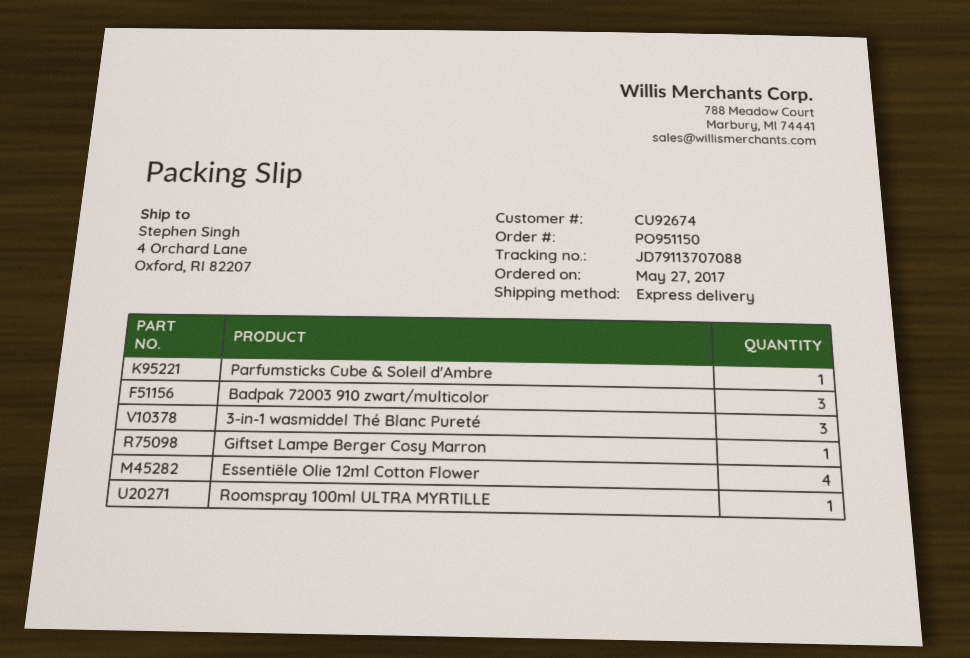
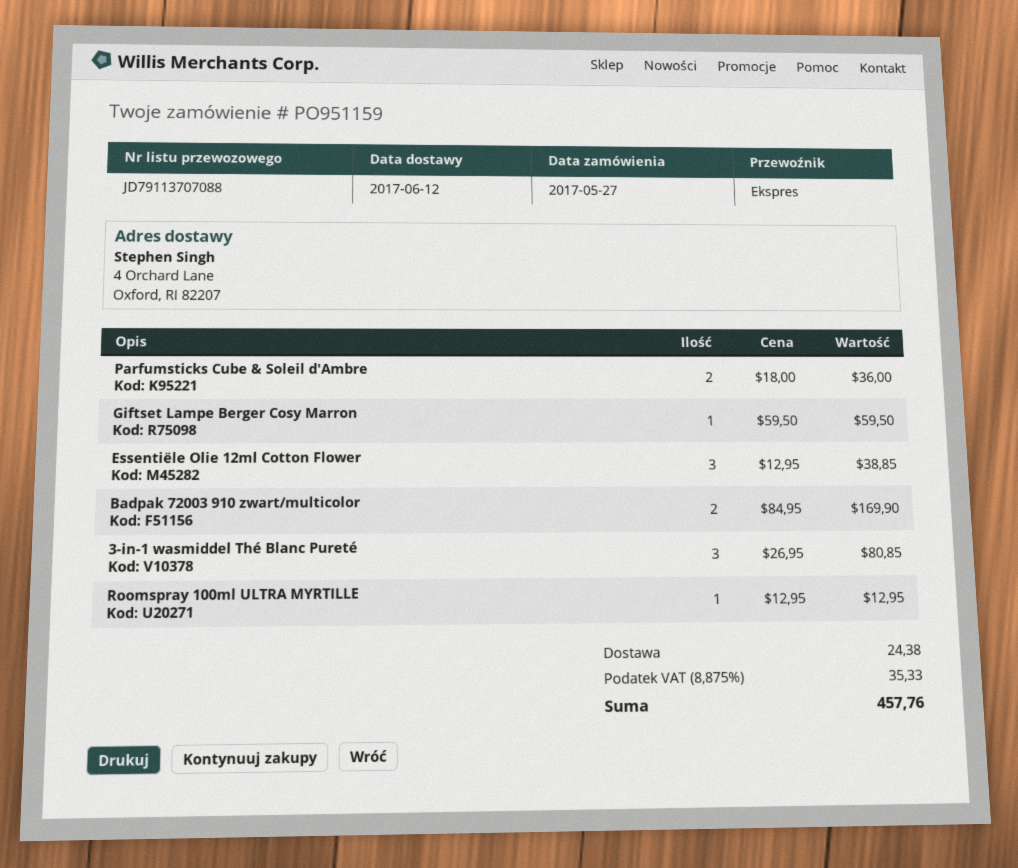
order number: PO951150 -> PO951159
Parfumsticks Cube & Soleil d'Ambre: 1 -> 2
Badpak 72003 910 zwart/multicolor: 3 -> 2
Essentiële Olie 12ml Cotton Flower: 4 -> 3

